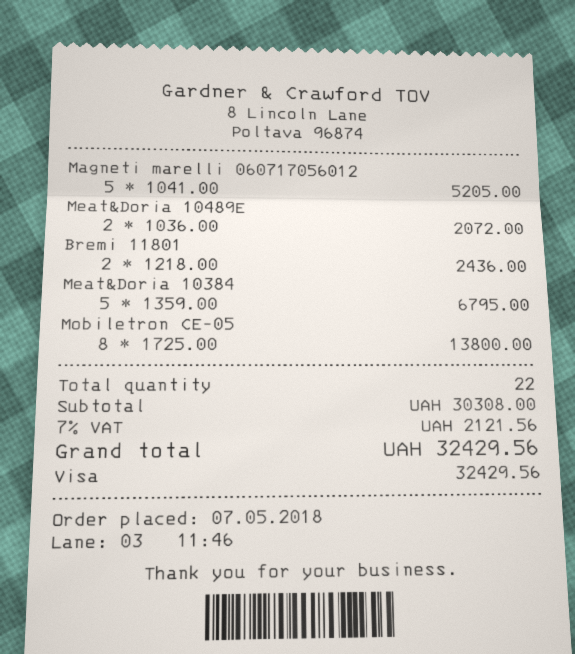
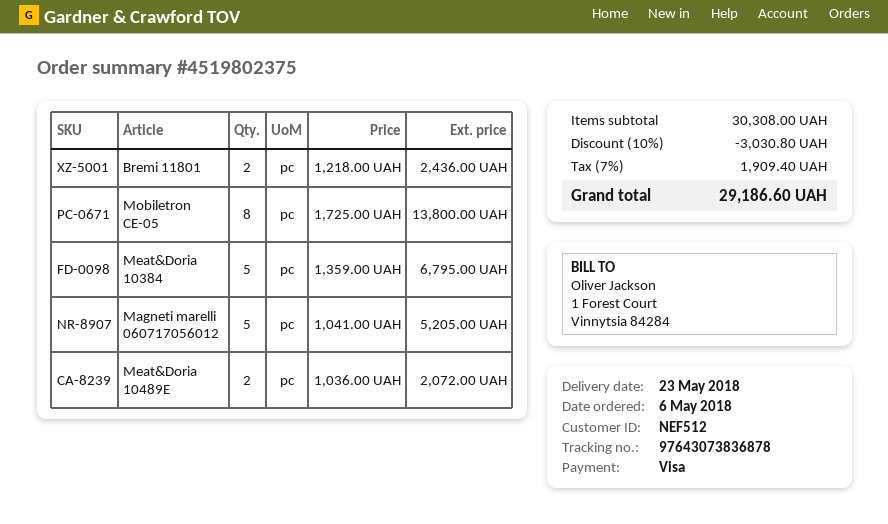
order date: 2018-05-07 -> 2018-05-06
discount: none -> 10% = 3030.80
tax: 7% = 2121.56 -> 7% = 1909.40
total: 32429.56 -> 29186.60

